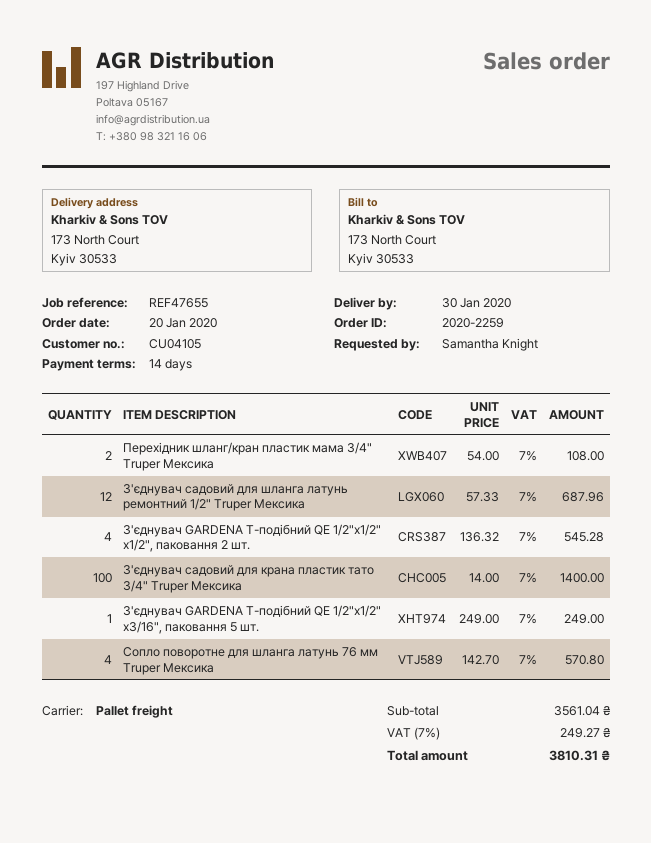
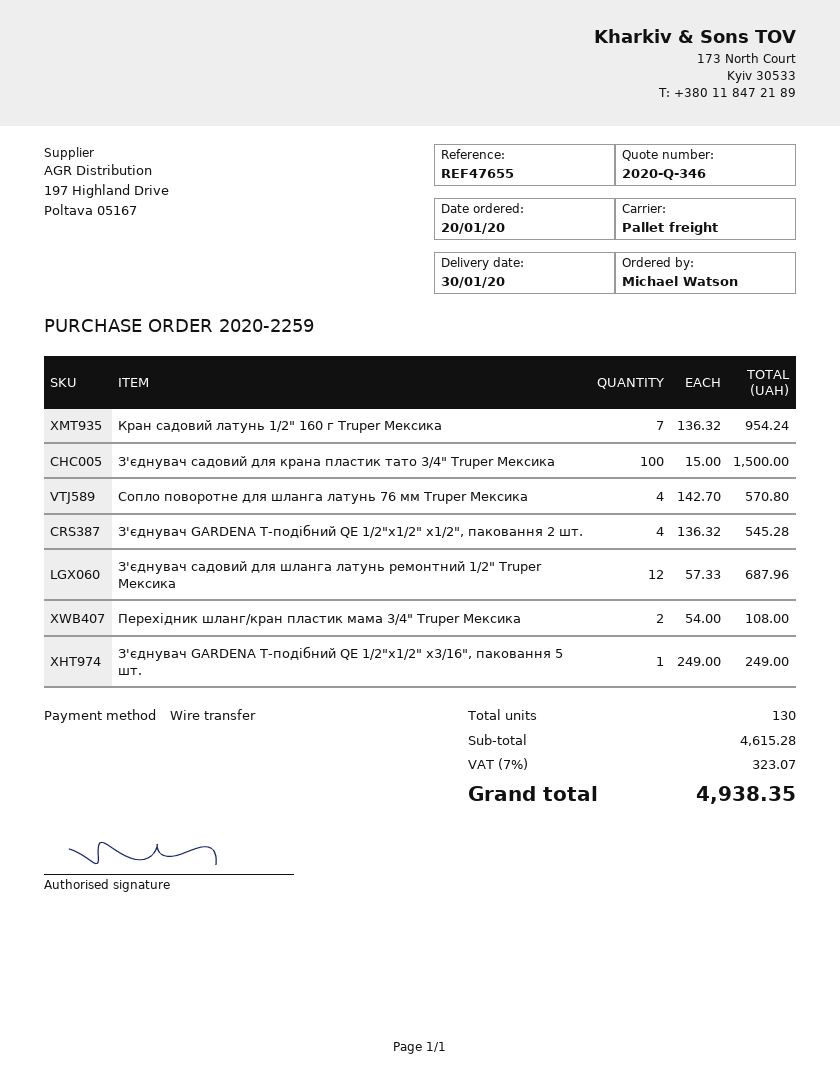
ordered by: Samantha Knight -> Michael Watson
З'єднувач садовий для крана пластик тато 3/4" Truper Мексика: 100 x 14.00 = 1400.00 -> 100 x 15.00 = 1500.00
Кран садовий латунь 1/2" 160 г Truper Мексика: none -> 7 x 136.32 = 954.24
subtotal: 3561.04 -> 4615.28
tax: 7% = 249.27 -> 7% = 323.07
total: 3810.31 -> 4938.35

